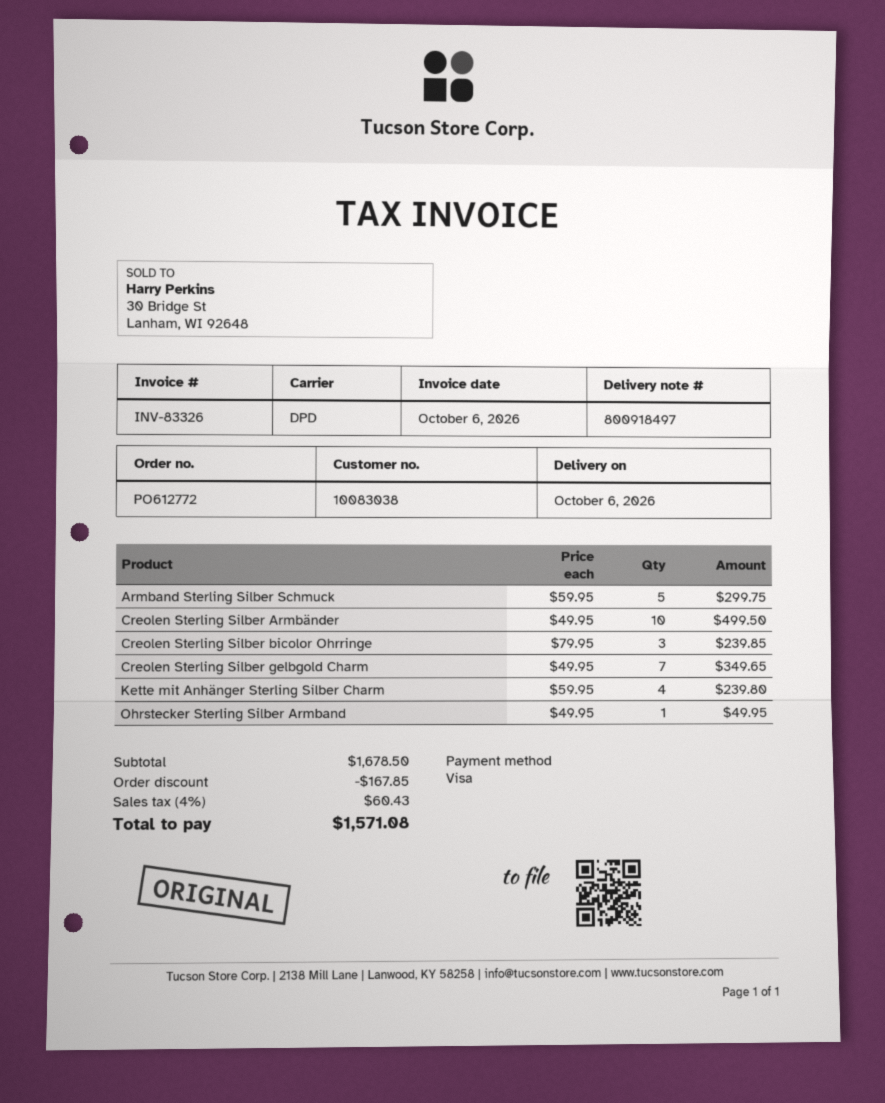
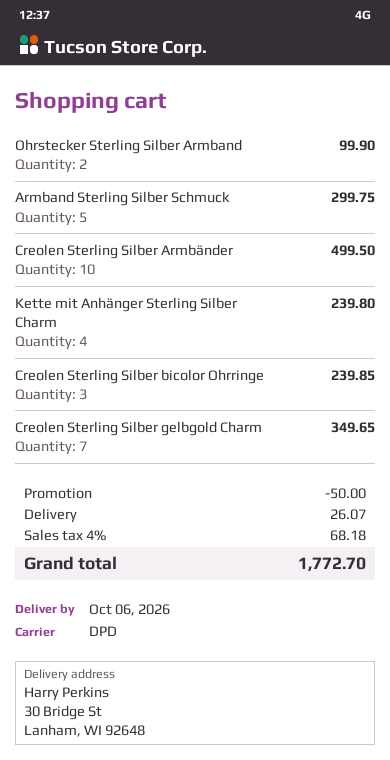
Ohrstecker Sterling Silber Armband: 1 for 49.95 -> 2 for 99.90
discount: 167.85 -> 50.00
shipping: none -> 26.07
tax: 4% = 60.43 -> 4% = 68.18
total: 1571.08 -> 1772.70

